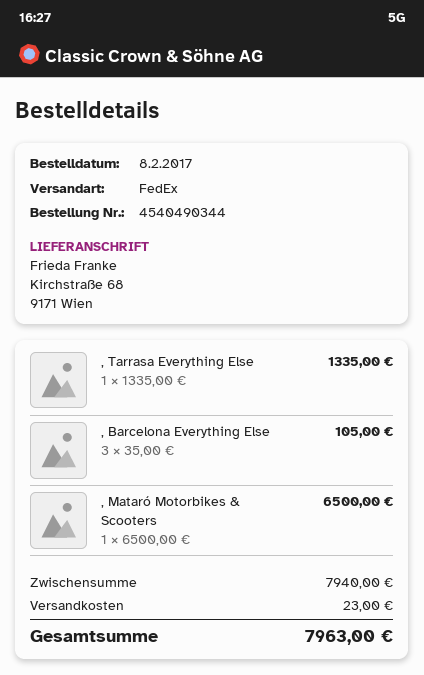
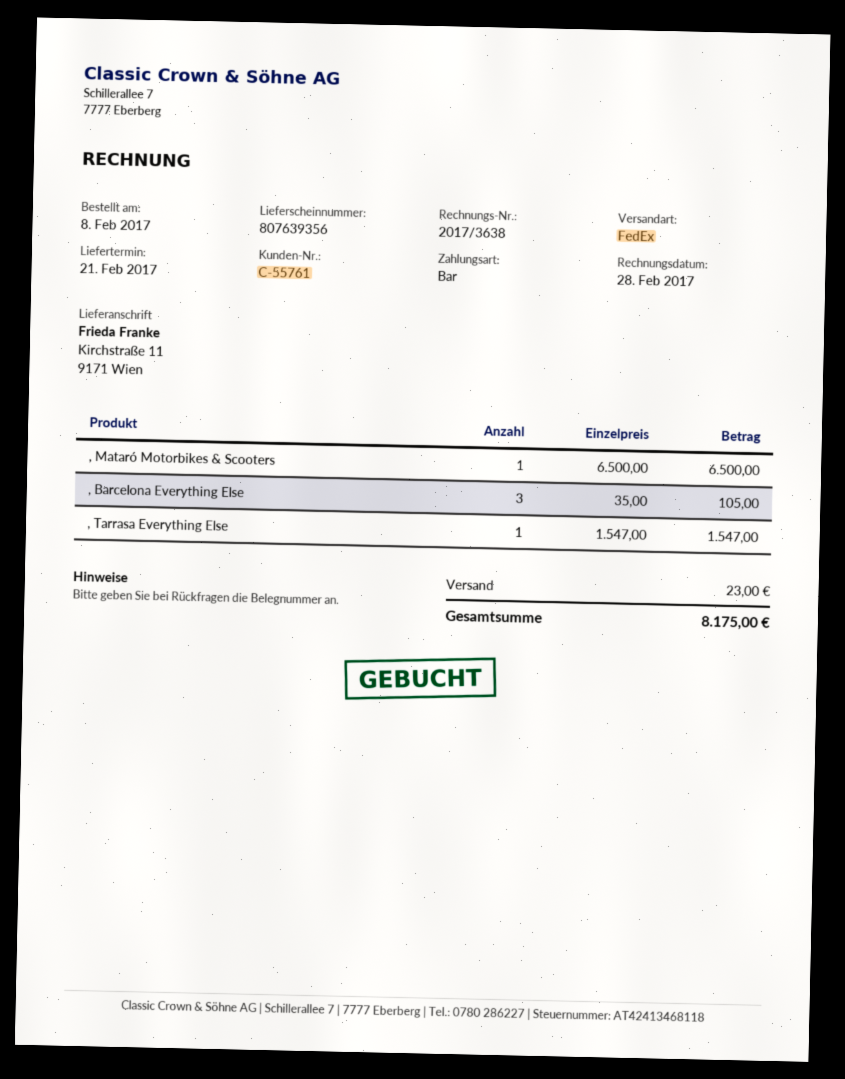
ship to: Kirchstraße 68, 9171 Wien -> Kirchstraße 11, 9171 Wien
, Tarrasa Everything Else: 1 x 1335.00 = 1335.00 -> 1 x 1547.00 = 1547.00
total: 7963.00 -> 8175.00

